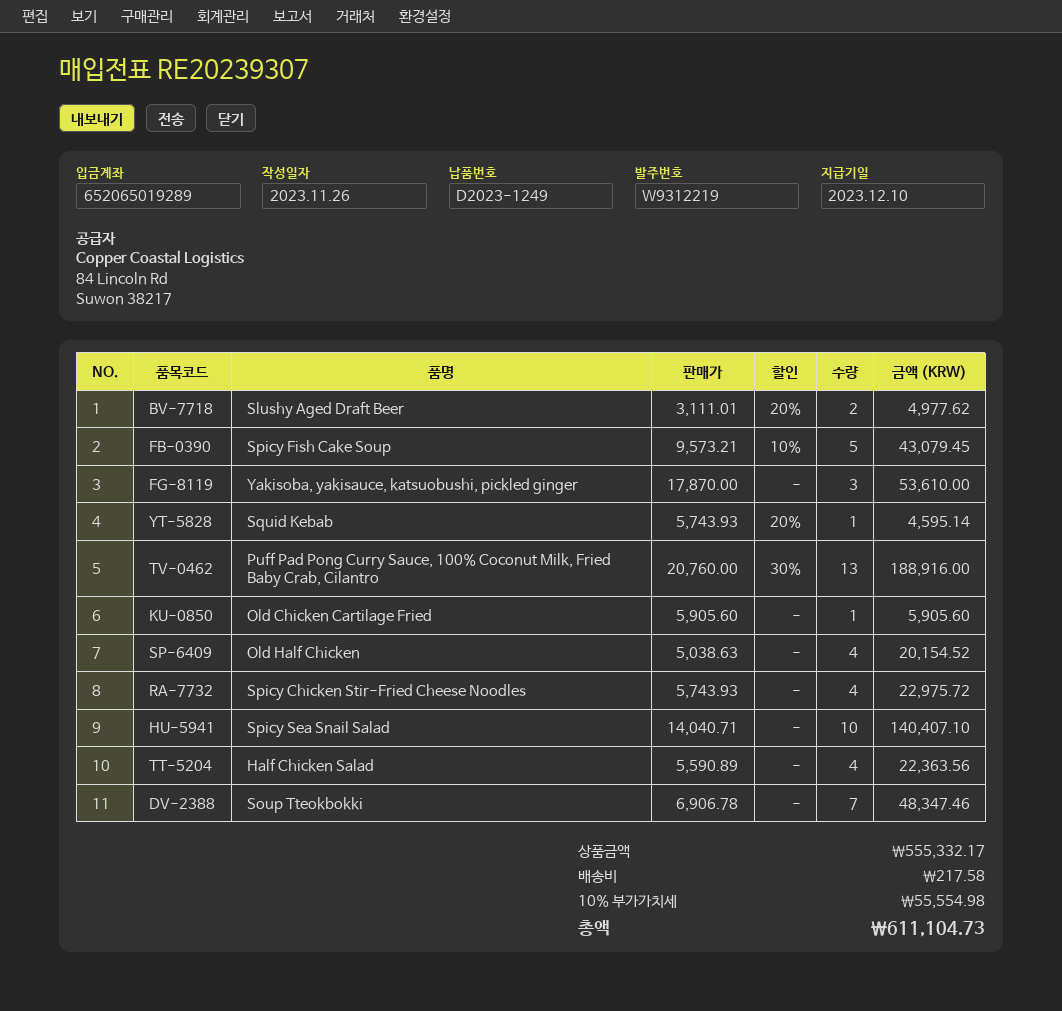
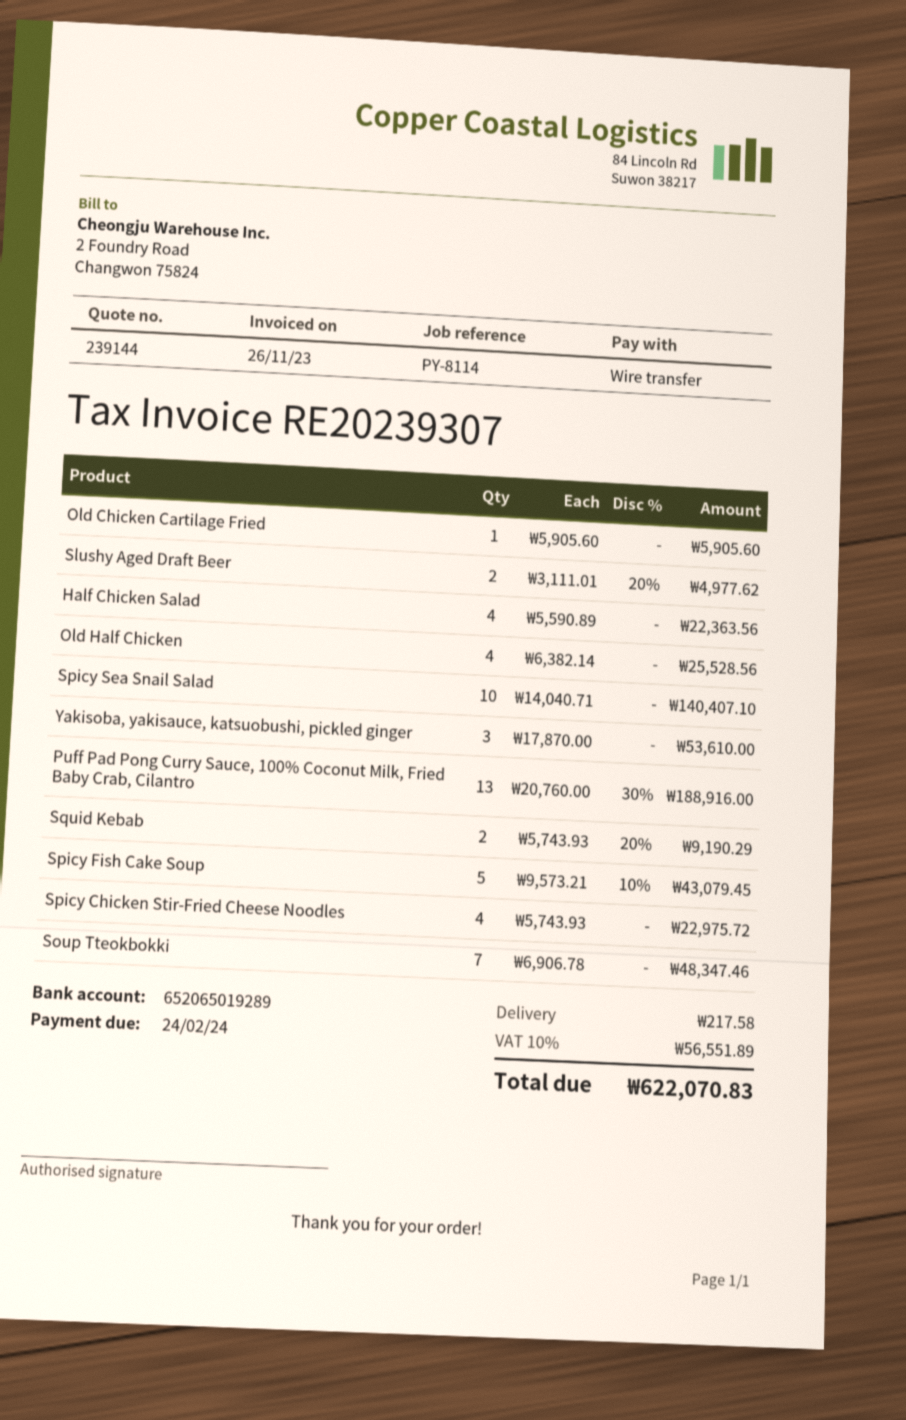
due date: 2023-12-10 -> 2024-02-24
Squid Kebab: 1 x 5743.93 - 20% = 4595.14 -> 2 x 5743.93 - 20% = 9190.29
Old Half Chicken: 4 x 5038.63 = 20154.52 -> 4 x 6382.14 = 25528.56
tax: 10% = 55554.98 -> 10% = 56551.89
total: 611104.73 -> 622070.83

